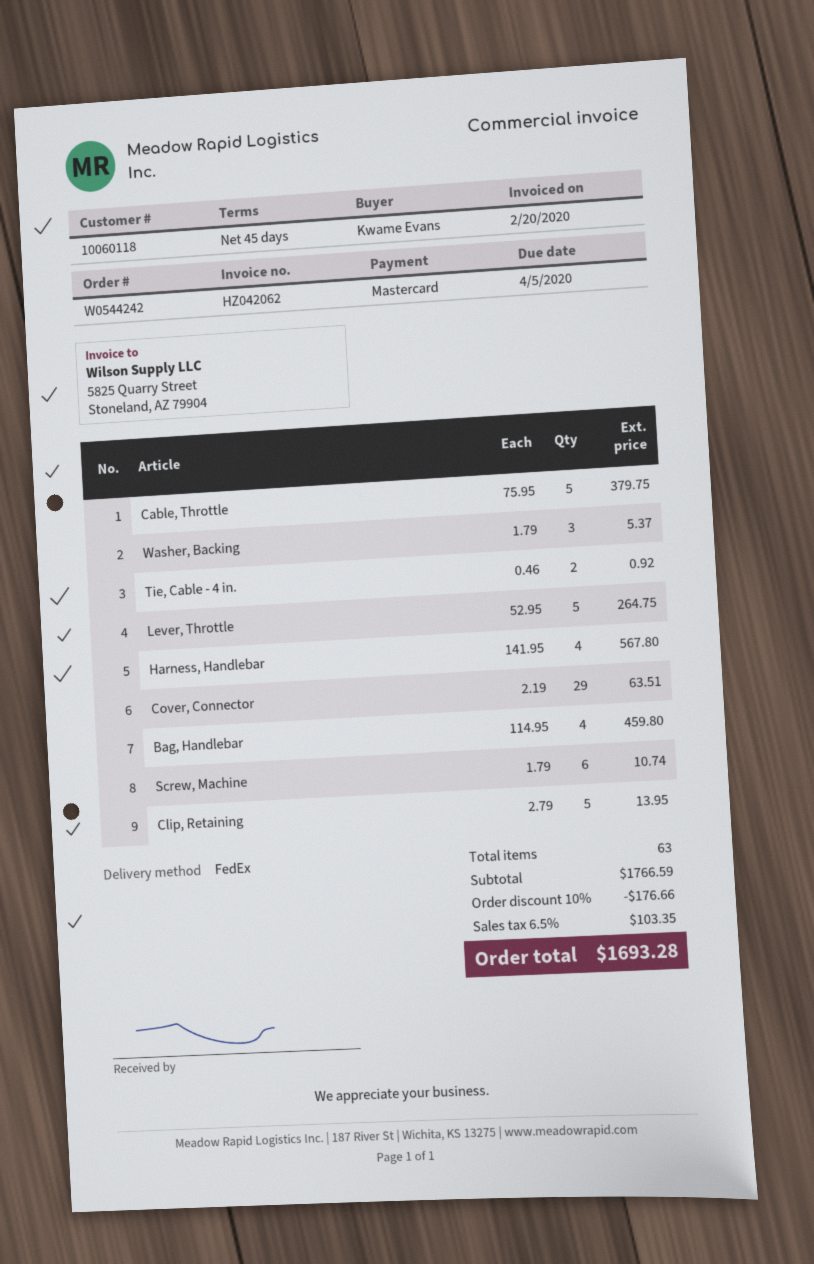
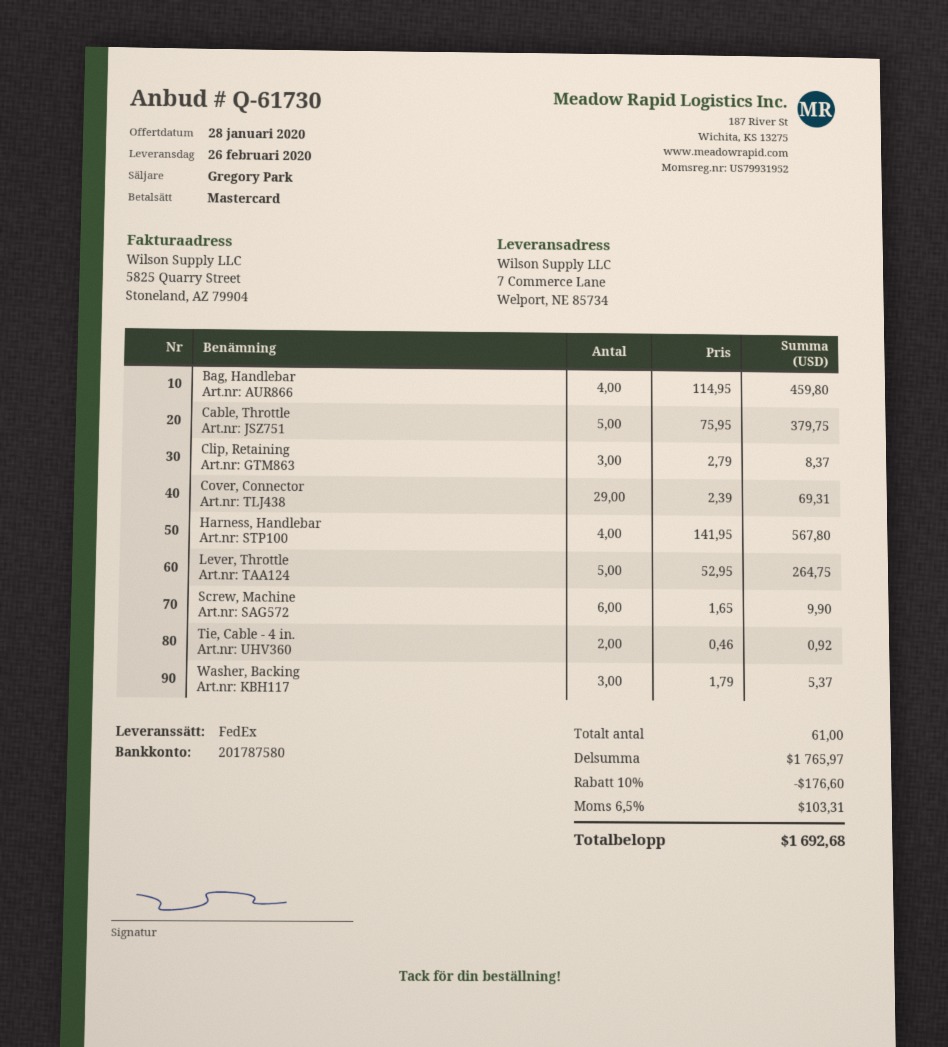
Cover, Connector: 29 x 2.19 = 63.51 -> 29 x 2.39 = 69.31
Screw, Machine: 6 x 1.79 = 10.74 -> 6 x 1.65 = 9.90
Clip, Retaining: 5 x 2.79 = 13.95 -> 3 x 2.79 = 8.37
total quantity: 63 -> 61
subtotal: 1766.59 -> 1765.97
discount: 10% = 176.66 -> 10% = 176.60
tax: 6.5% = 103.35 -> 6.5% = 103.31
total: 1693.28 -> 1692.68

